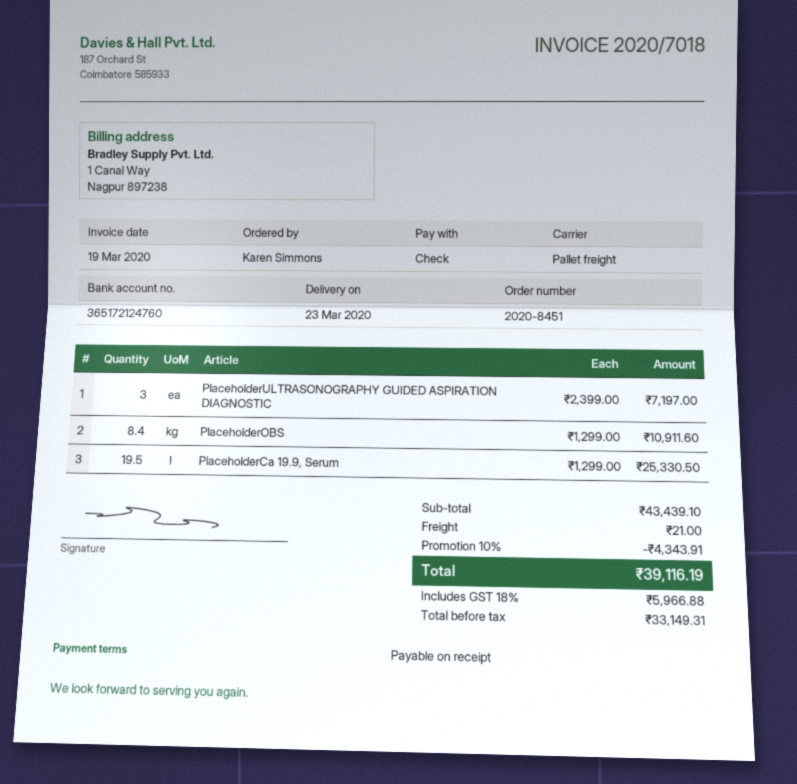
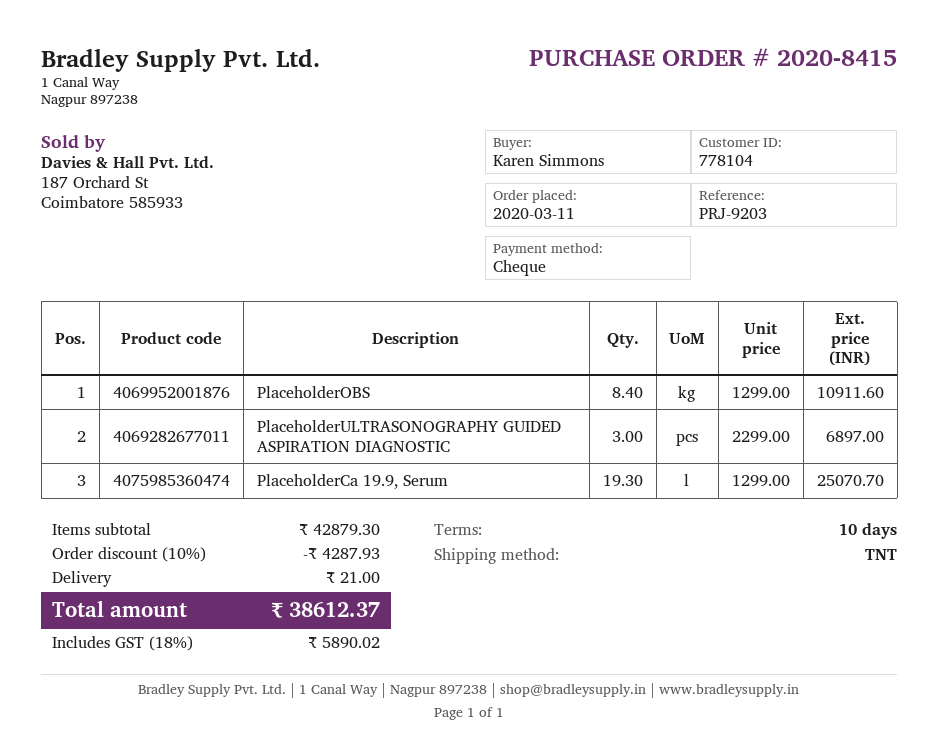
order number: 2020-8451 -> 2020-8415
payment terms: on receipt -> 10 days
shipping method: pallet freight -> TNT
PlaceholderULTRASONOGRAPHY GUIDED ASPIRATION DIAGNOSTIC: 3 x 2399.00 = 7197.00 -> 3 x 2299.00 = 6897.00
PlaceholderCa 19.9, Serum: 19.5 x 1299.00 = 25330.50 -> 19.3 x 1299.00 = 25070.70
subtotal: 43439.10 -> 42879.30
discount: 10% = 4343.91 -> 10% = 4287.93
tax: 18% = 5966.88 -> 18% = 5890.02
total: 39116.19 -> 38612.37

